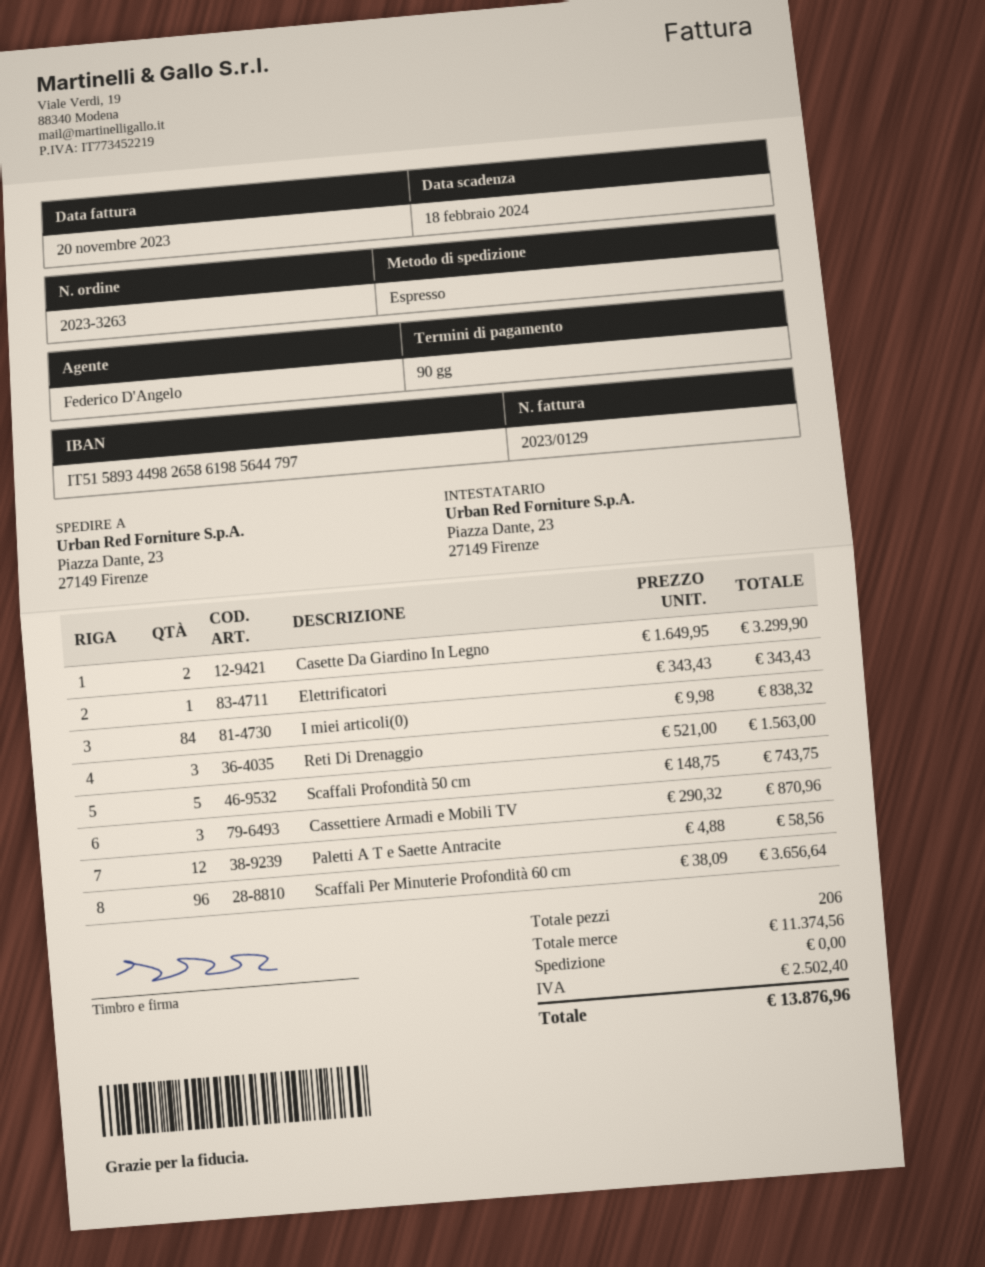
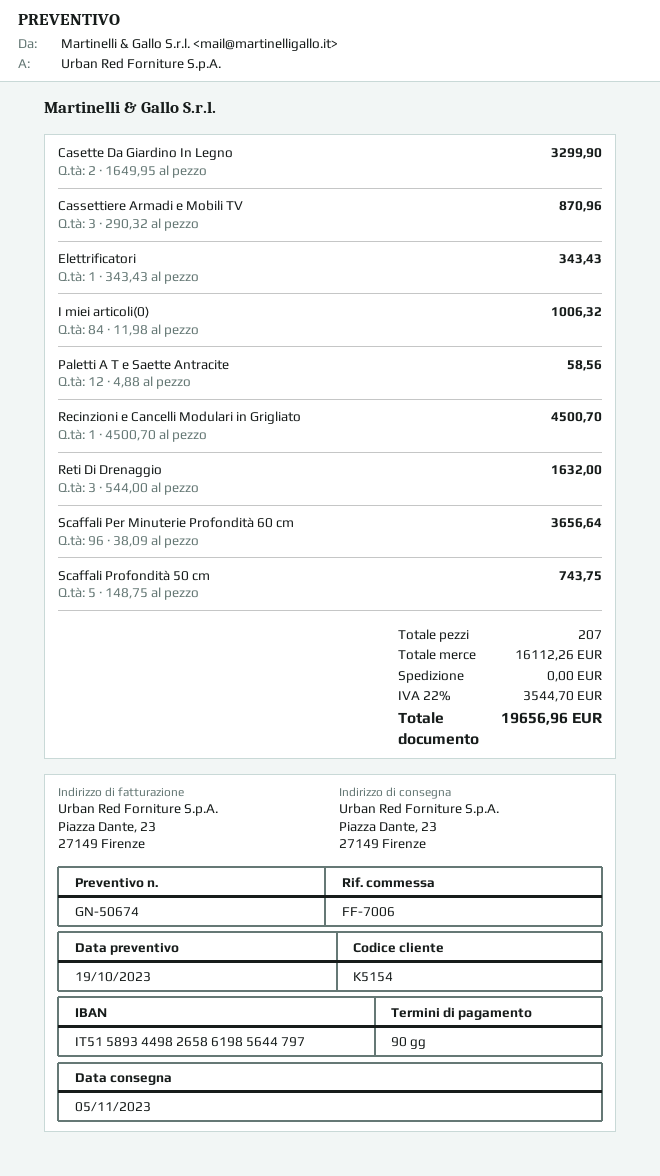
I miei articoli(0): 84 x 9.98 = 838.32 -> 84 x 11.98 = 1006.32
Reti Di Drenaggio: 3 x 521.00 = 1563.00 -> 3 x 544.00 = 1632.00
Recinzioni e Cancelli Modulari in Grigliato: none -> 1 x 4500.70 = 4500.70
total quantity: 206 -> 207
subtotal: 11374.56 -> 16112.26
tax: 2502.40 -> 3544.70
total: 13876.96 -> 19656.96

